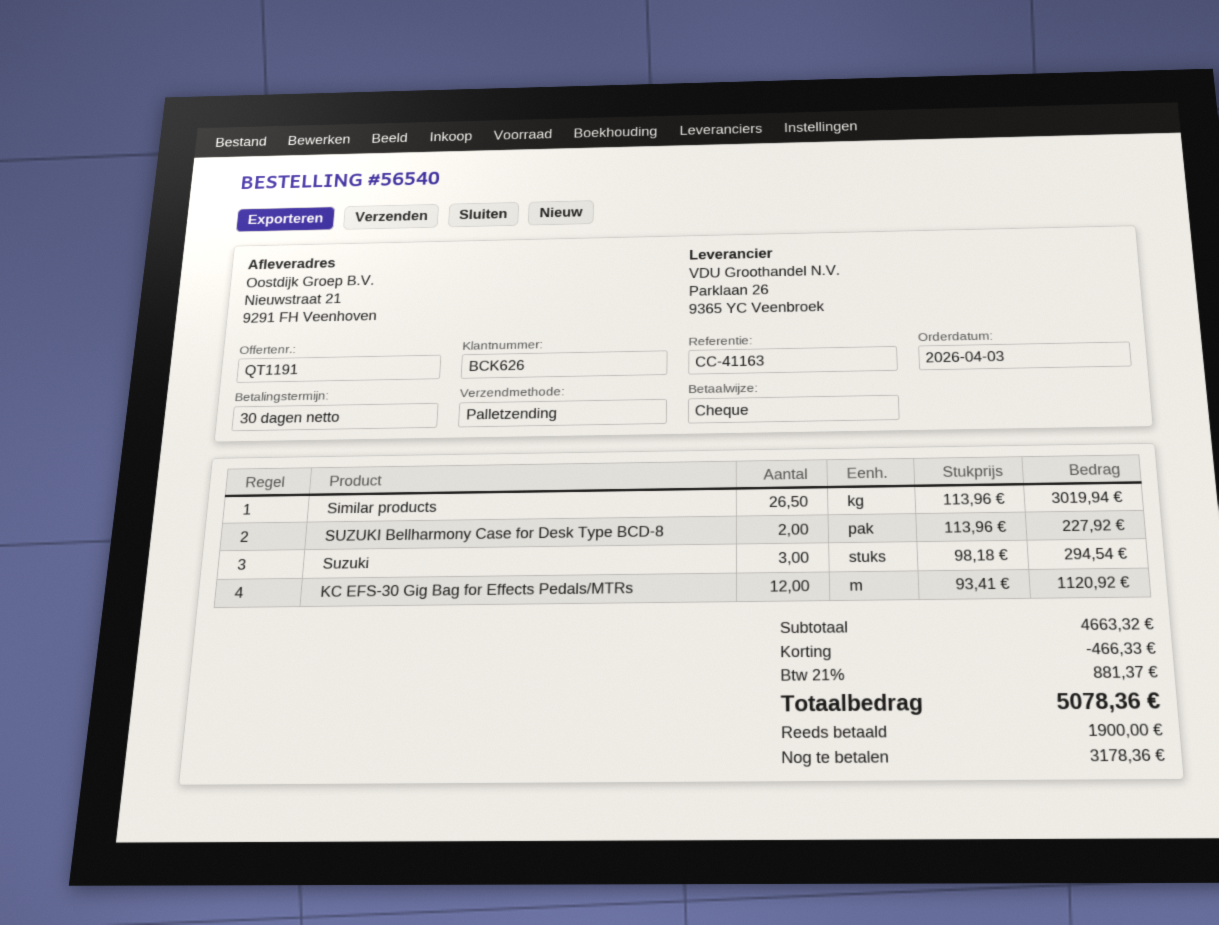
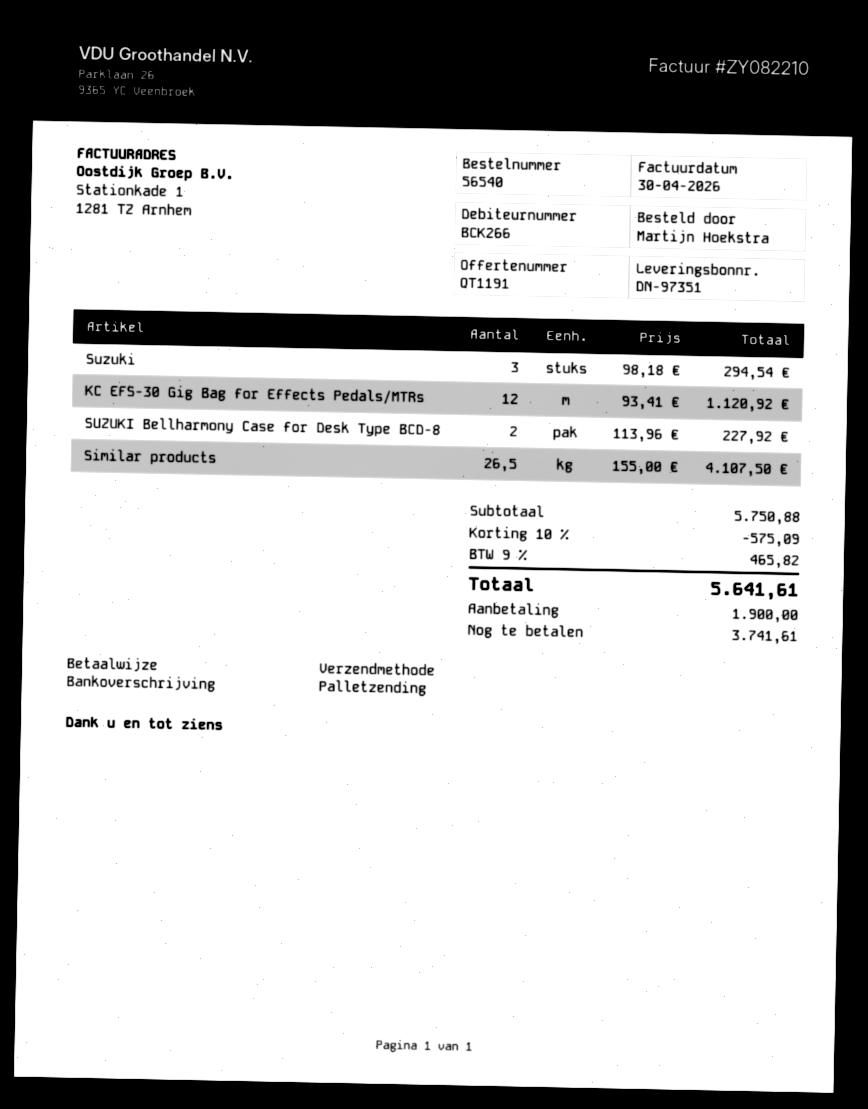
customer number: BCK626 -> BCK266
payment method: cheque -> bank transfer
Similar products: 26.5 x 113.96 = 3019.94 -> 26.5 x 155.00 = 4107.50
subtotal: 4663.32 -> 5750.88
discount: 466.33 -> 575.09
tax: 21% = 881.37 -> 9% = 465.82
total: 5078.36 -> 5641.61
balance: 3178.36 -> 3741.61

